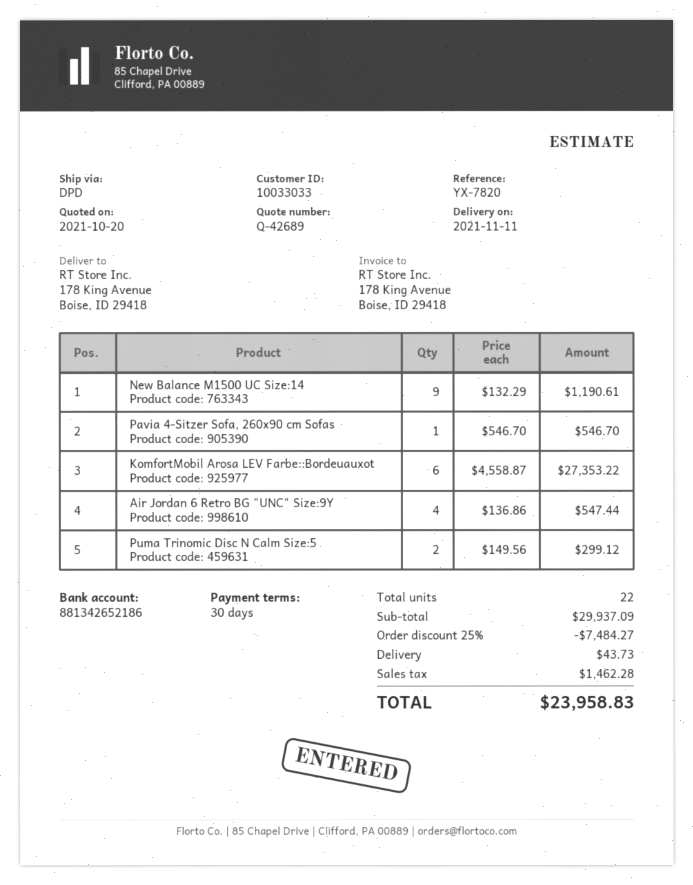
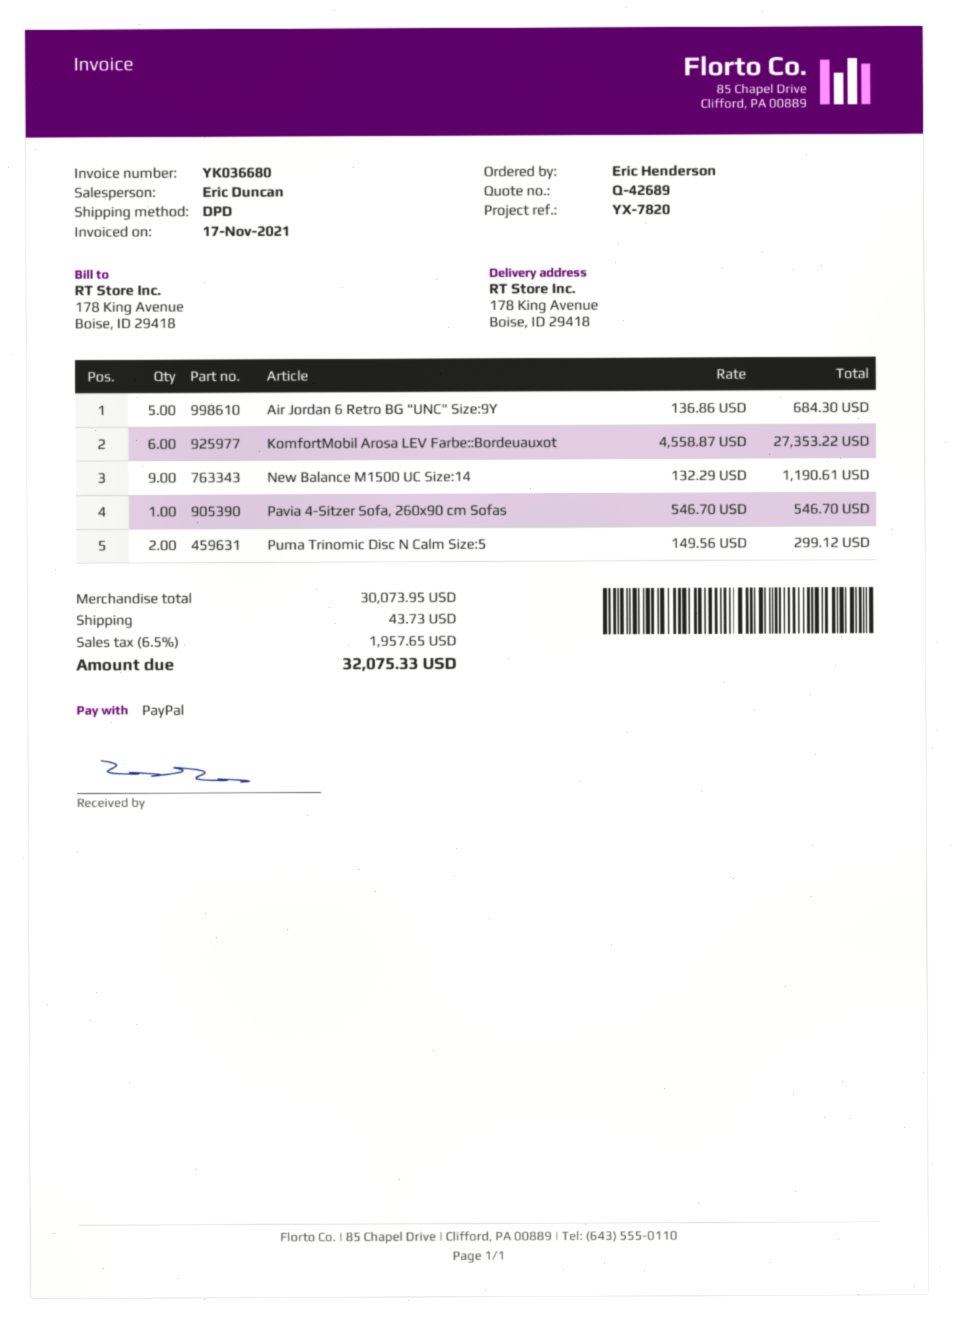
Air Jordan 6 Retro BG "UNC" Size:9Y: 4 x 136.86 = 547.44 -> 5 x 136.86 = 684.30
subtotal: 29937.09 -> 30073.95
discount: 25% = 7484.27 -> none
tax: 1462.28 -> 1957.65
total: 23958.83 -> 32075.33

